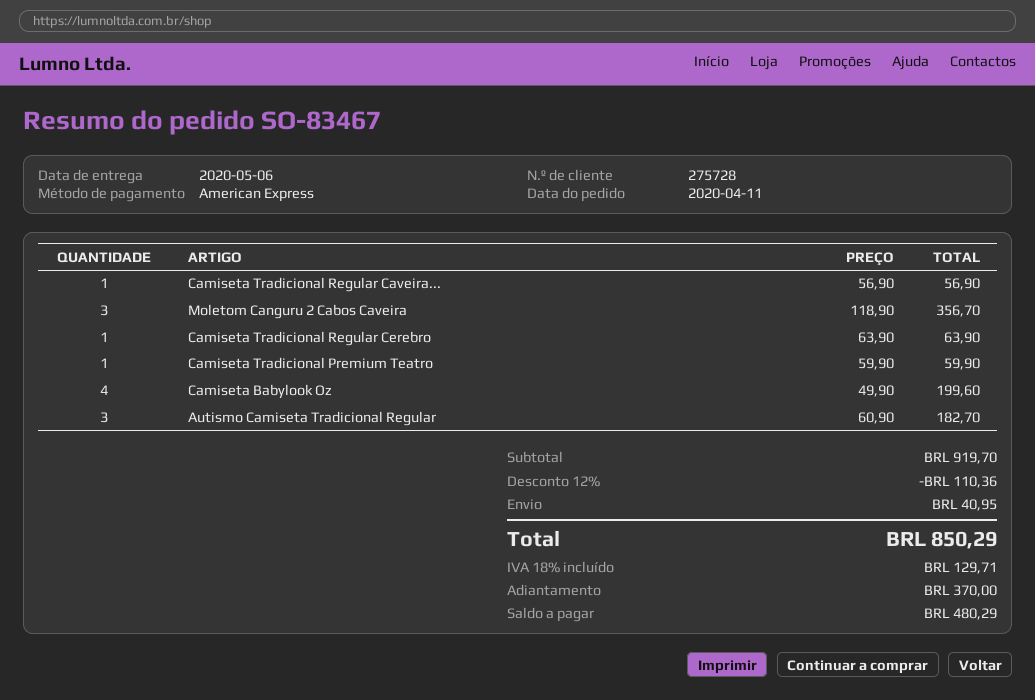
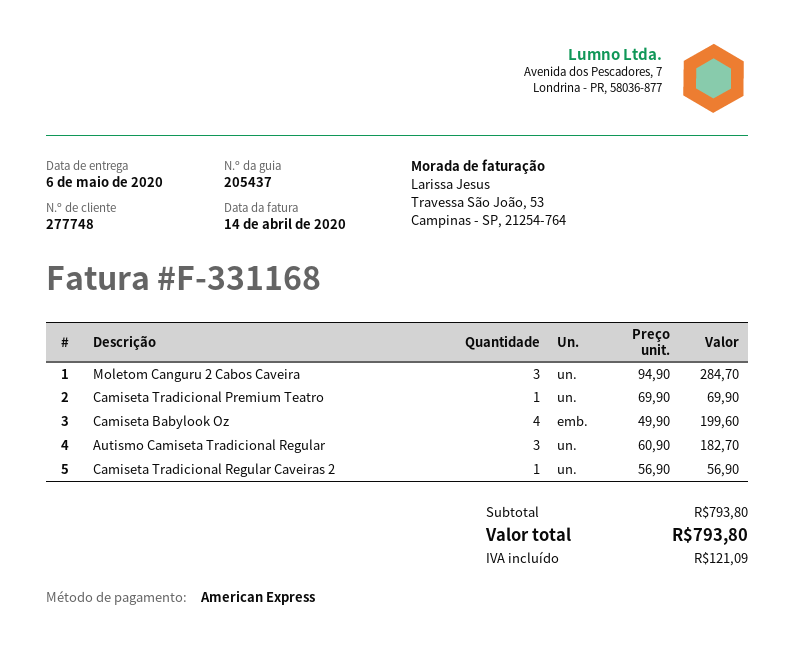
customer number: 275728 -> 277748
Moletom Canguru 2 Cabos Caveira: 3 x 118.90 = 356.70 -> 3 x 94.90 = 284.70
Camiseta Tradicional Regular Cerebro: 1 x 63.90 = 63.90 -> none
Camiseta Tradicional Premium Teatro: 1 x 59.90 = 59.90 -> 1 x 69.90 = 69.90
subtotal: 919.70 -> 793.80
discount: 12% = 110.36 -> none
shipping: 40.95 -> none
tax: 129.71 -> 121.09
total: 850.29 -> 793.80

